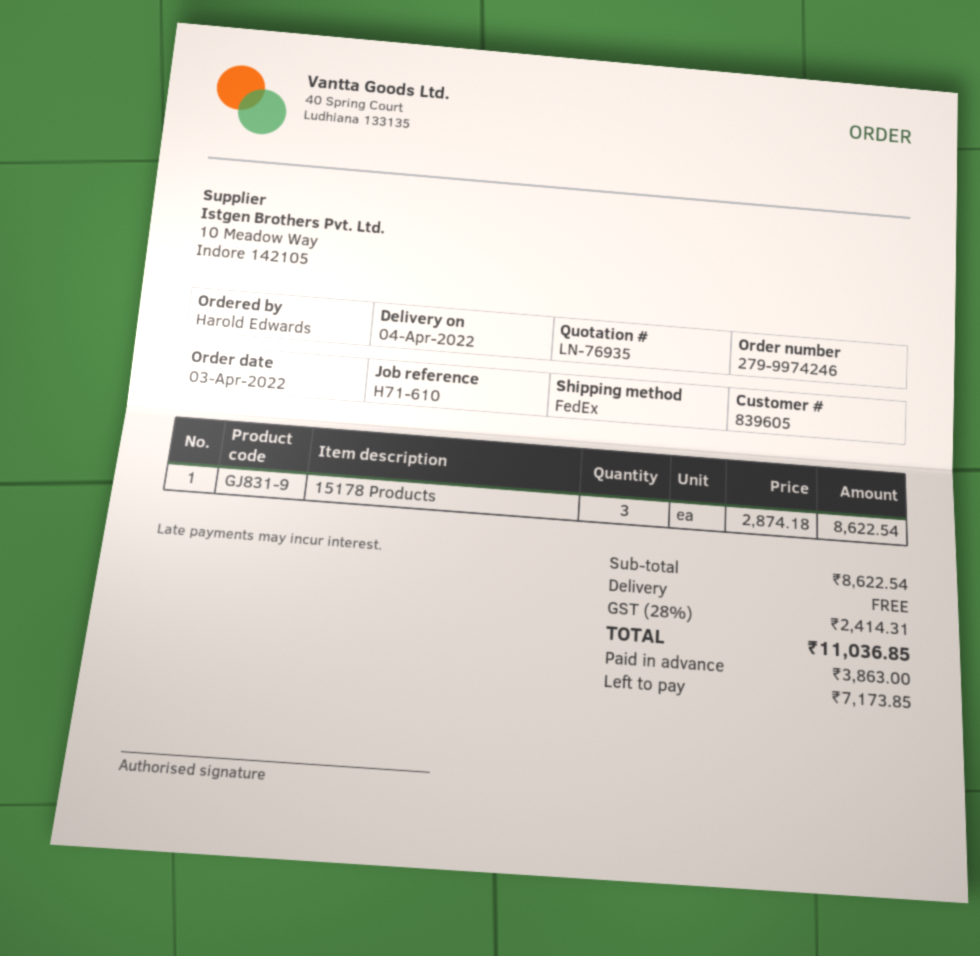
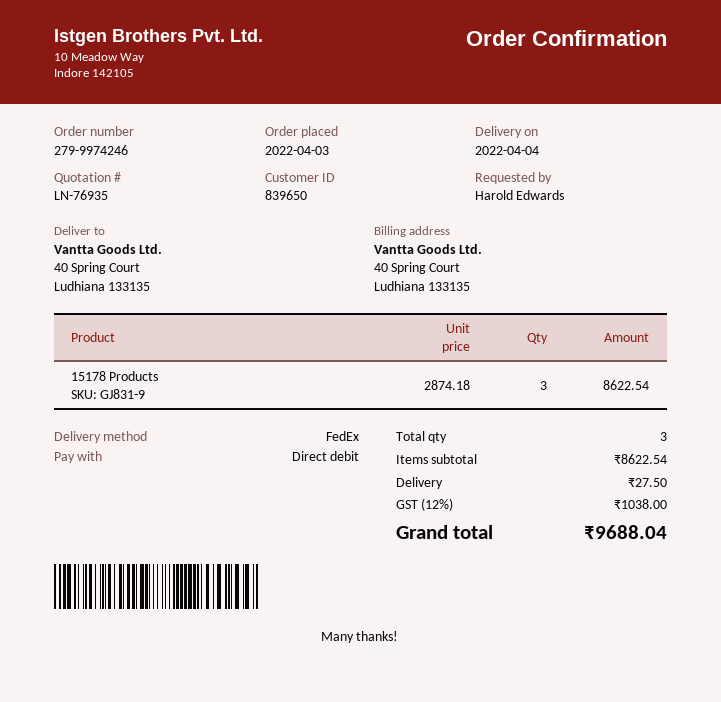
customer number: 839605 -> 839650
shipping: 0.00 -> 27.50
tax: 28% = 2414.31 -> 12% = 1038.00
total: 11036.85 -> 9688.04

